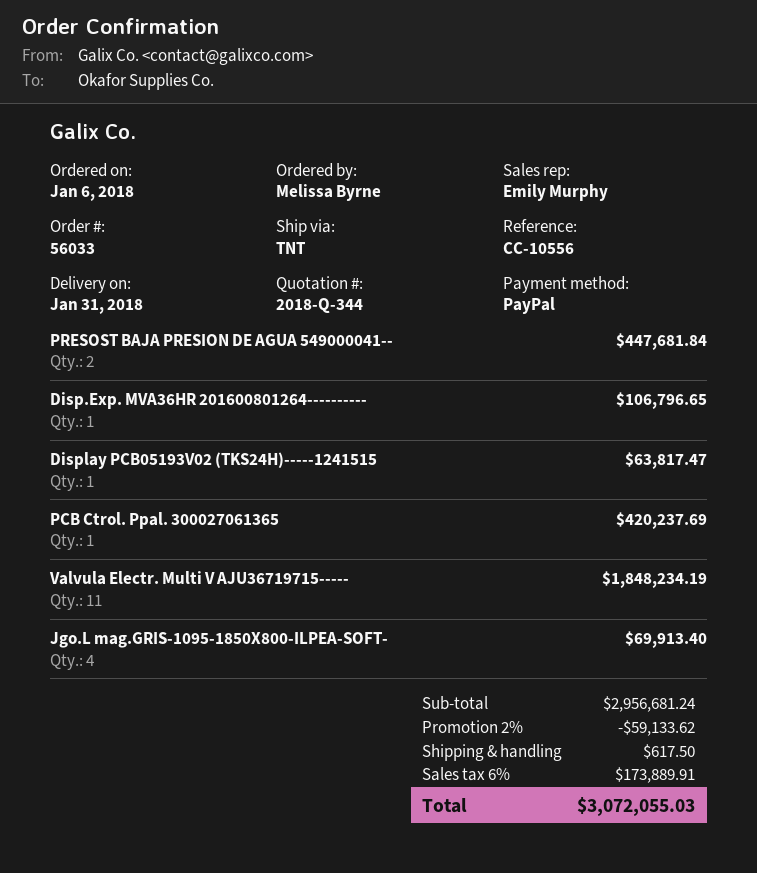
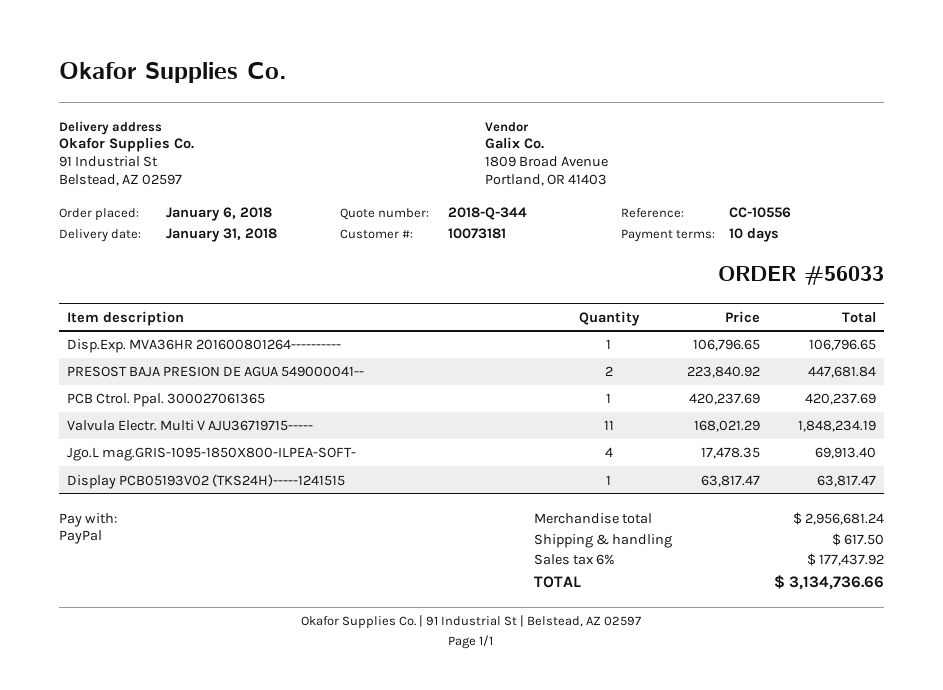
discount: 2% = 59133.62 -> none
tax: 6% = 173889.91 -> 6% = 177437.92
total: 3072055.03 -> 3134736.66

